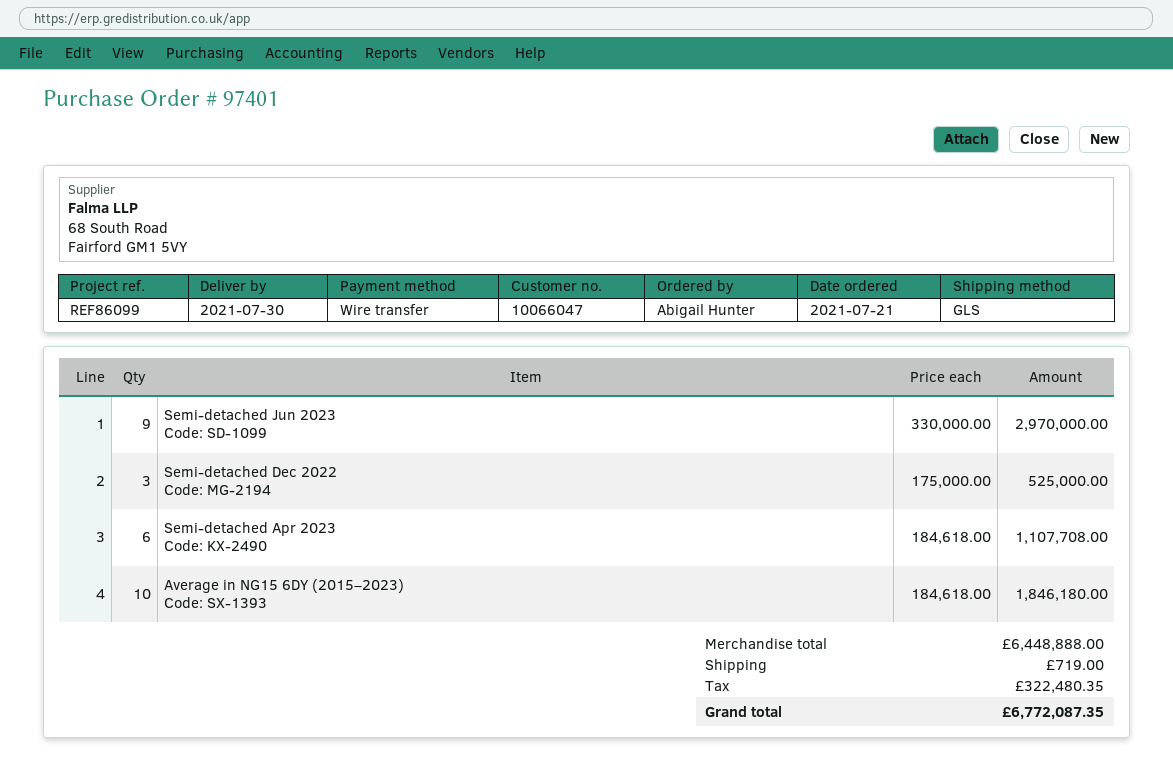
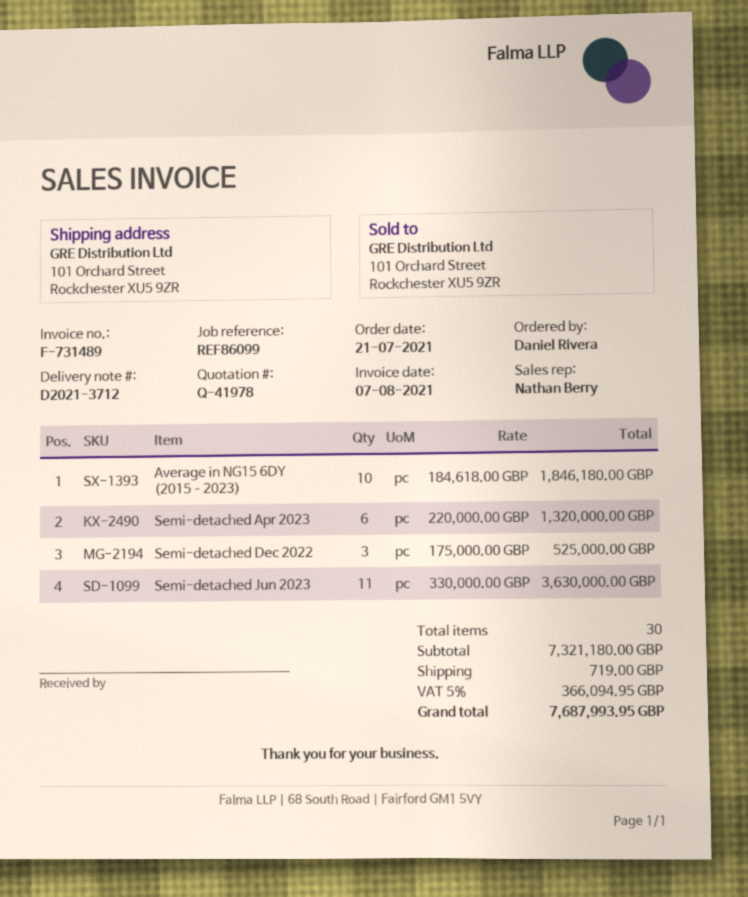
ordered by: Abigail Hunter -> Daniel Rivera
Semi-detached Jun 2023: 9 x 330000.00 = 2970000.00 -> 11 x 330000.00 = 3630000.00
Semi-detached Apr 2023: 6 x 184618.00 = 1107708.00 -> 6 x 220000.00 = 1320000.00
subtotal: 6448888.00 -> 7321180.00
tax: 322480.35 -> 366094.95
total: 6772087.35 -> 7687993.95

